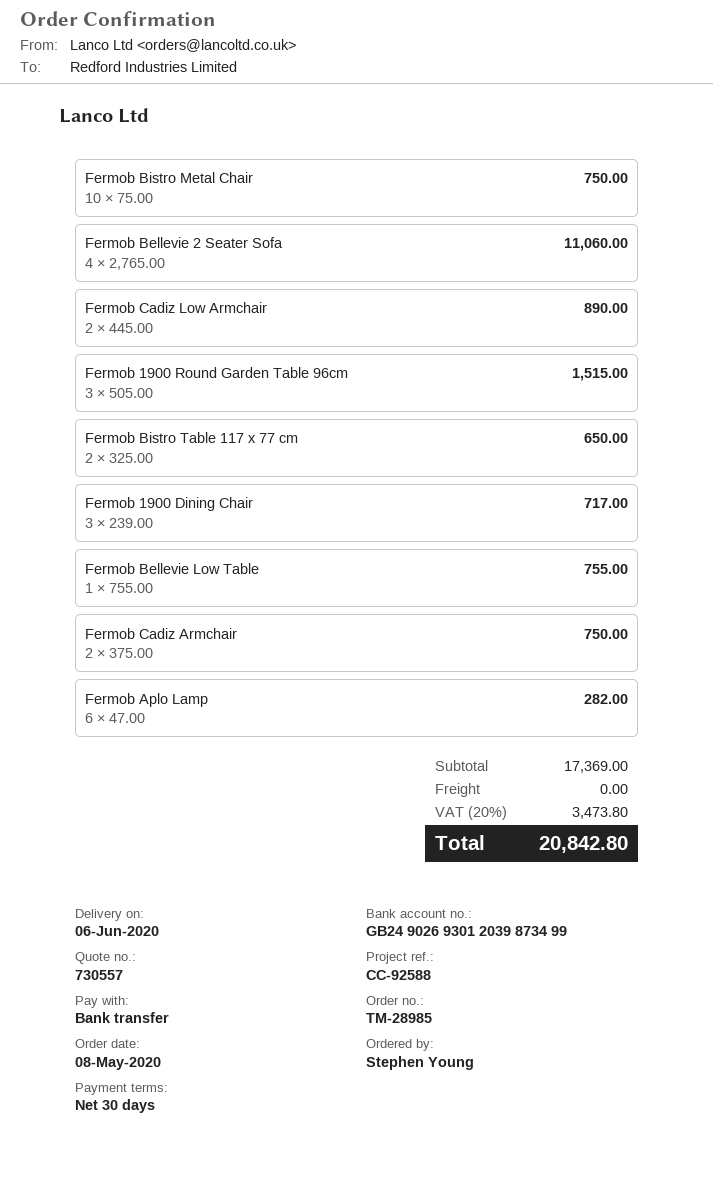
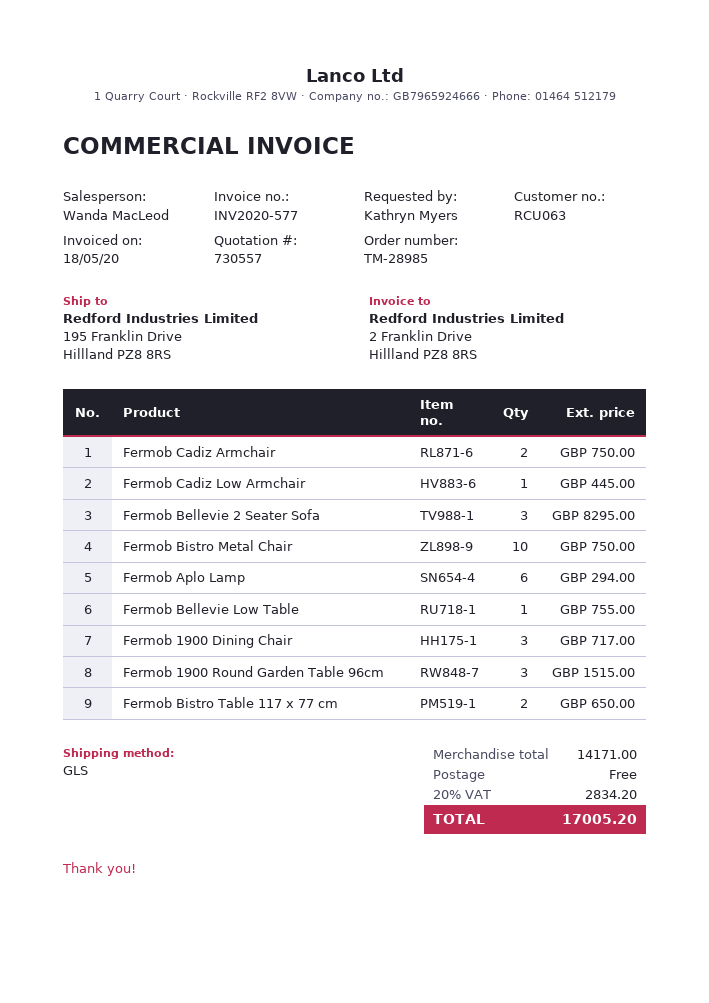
ordered by: Stephen Young -> Kathryn Myers
Fermob Bellevie 2 Seater Sofa: 4 for 11060.00 -> 3 for 8295.00
Fermob Cadiz Low Armchair: 2 for 890.00 -> 1 for 445.00
Fermob Aplo Lamp: 6 for 282.00 -> 6 for 294.00
subtotal: 17369.00 -> 14171.00
tax: 20% = 3473.80 -> 20% = 2834.20
total: 20842.80 -> 17005.20

